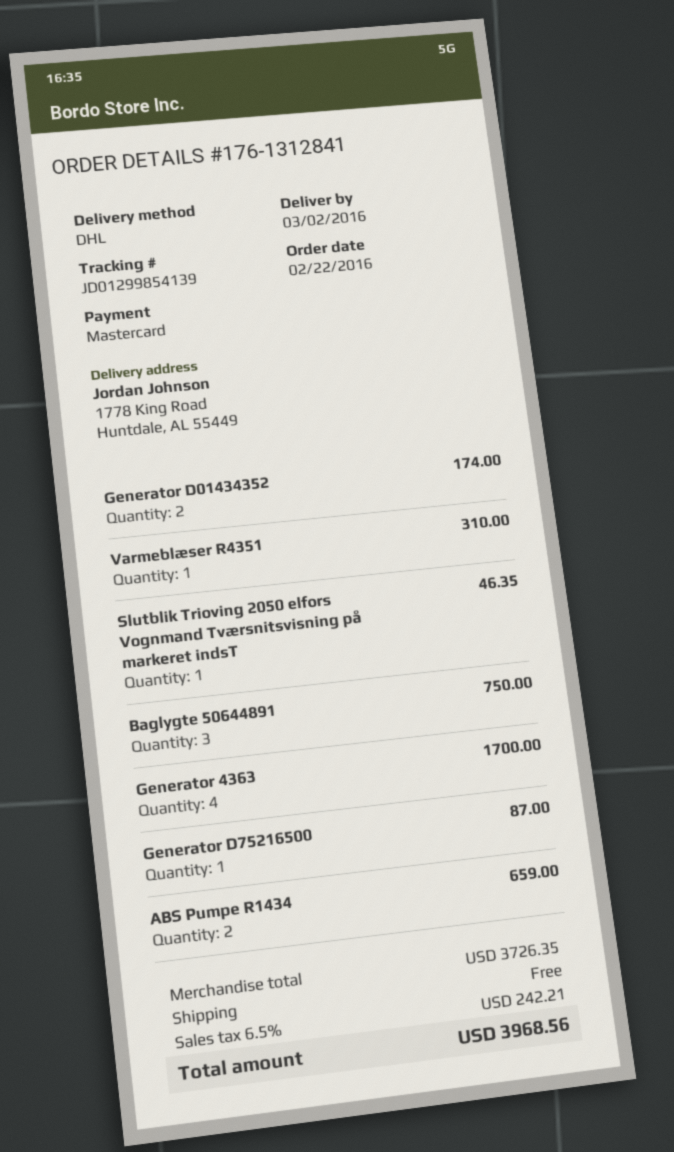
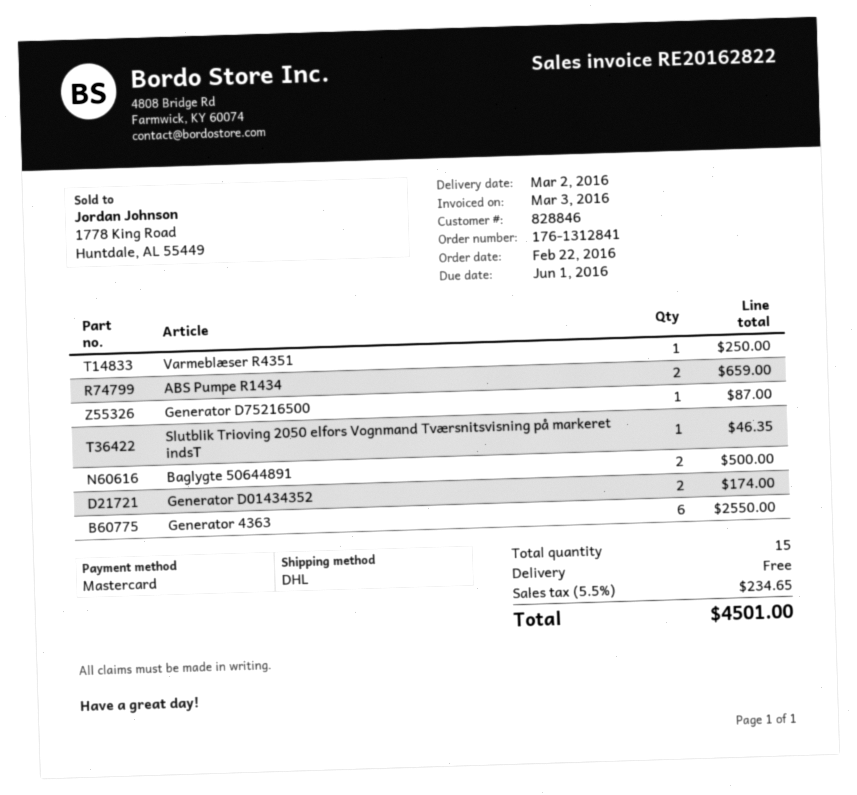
Varmeblæser R4351: 1 for 310.00 -> 1 for 250.00
Baglygte 50644891: 3 for 750.00 -> 2 for 500.00
Generator 4363: 4 for 1700.00 -> 6 for 2550.00
tax: 6.5% = 242.21 -> 5.5% = 234.65
total: 3968.56 -> 4501.00

